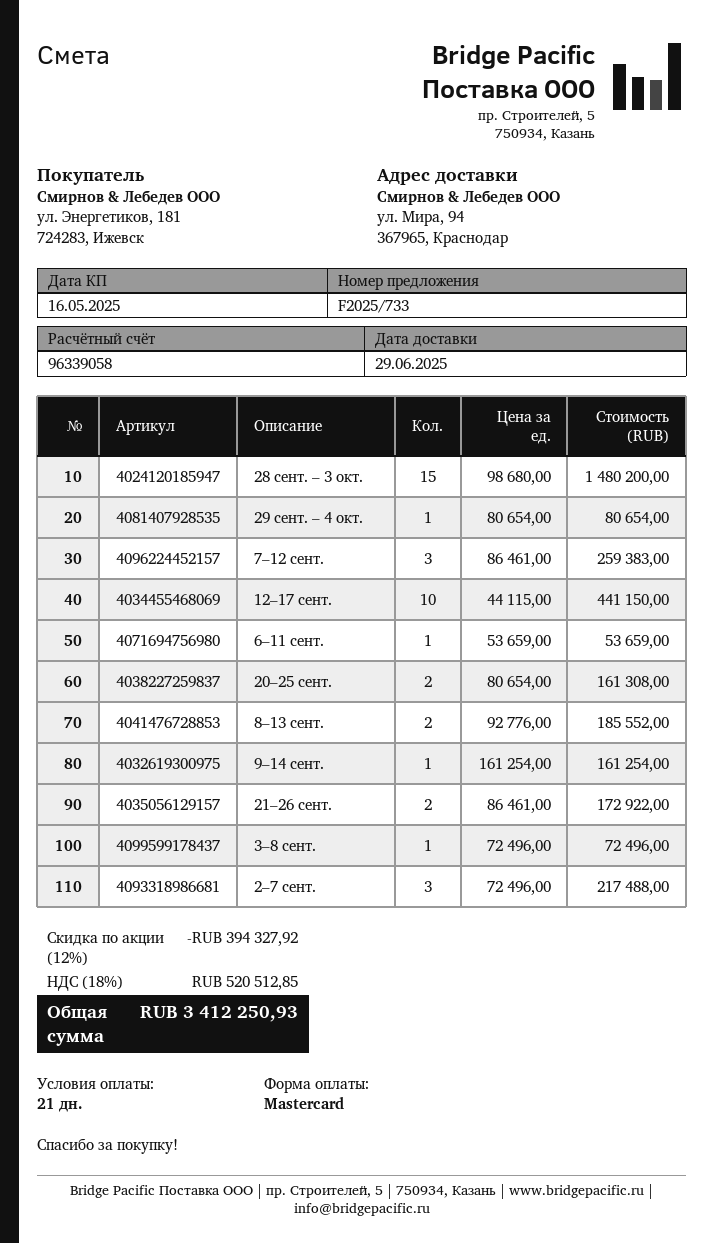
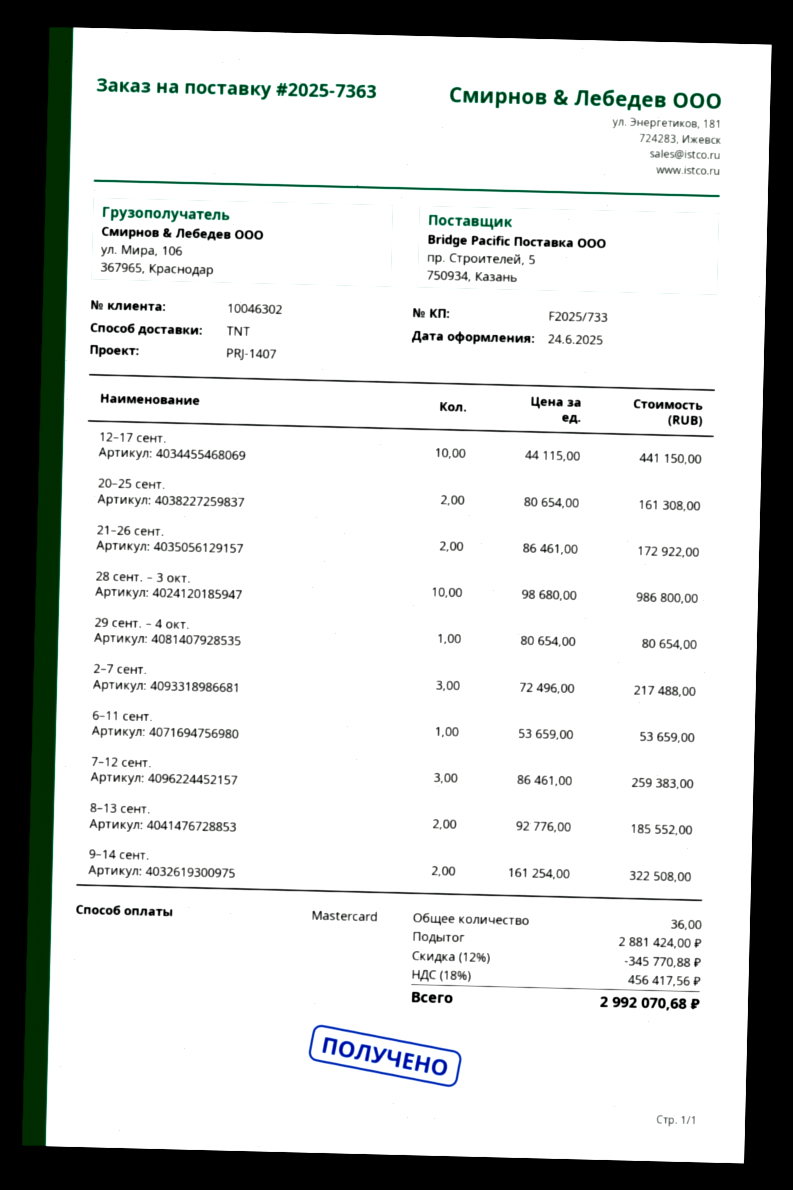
ship to: ул. Мира, 94, 367965, Краснодар -> ул. Мира, 106, 367965, Краснодар
28 сент. – 3 окт.: 15 x 98680.00 = 1480200.00 -> 10 x 98680.00 = 986800.00
9–14 сент.: 1 x 161254.00 = 161254.00 -> 2 x 161254.00 = 322508.00
3–8 сент.: 1 x 72496.00 = 72496.00 -> none
discount: 12% = 394327.92 -> 12% = 345770.88
tax: 18% = 520512.85 -> 18% = 456417.56
total: 3412250.93 -> 2992070.68

